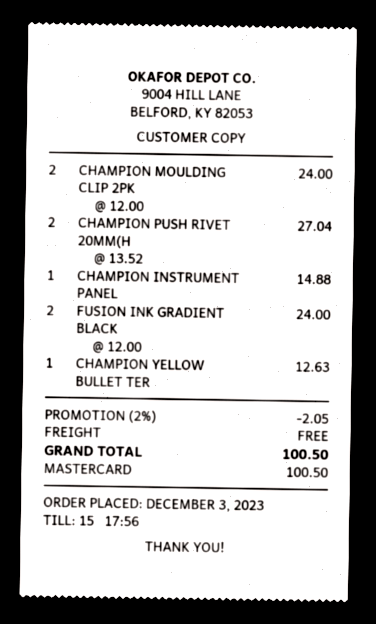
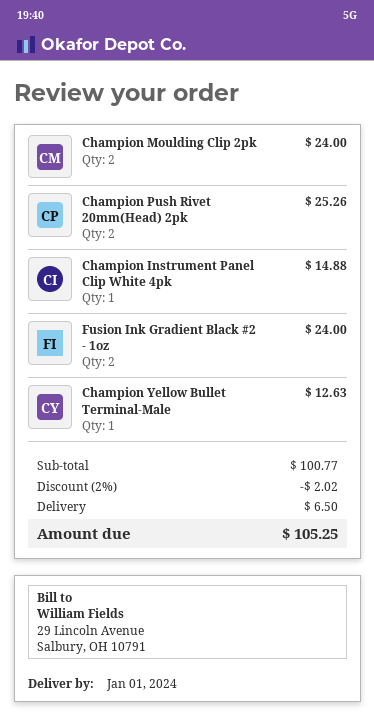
CHAMPION PUSH RIVET 20MM(H: 2 for 27.04 -> 2 for 25.26
discount: 2% = 2.05 -> 2% = 2.02
shipping: 0.00 -> 6.50
total: 100.50 -> 105.25

